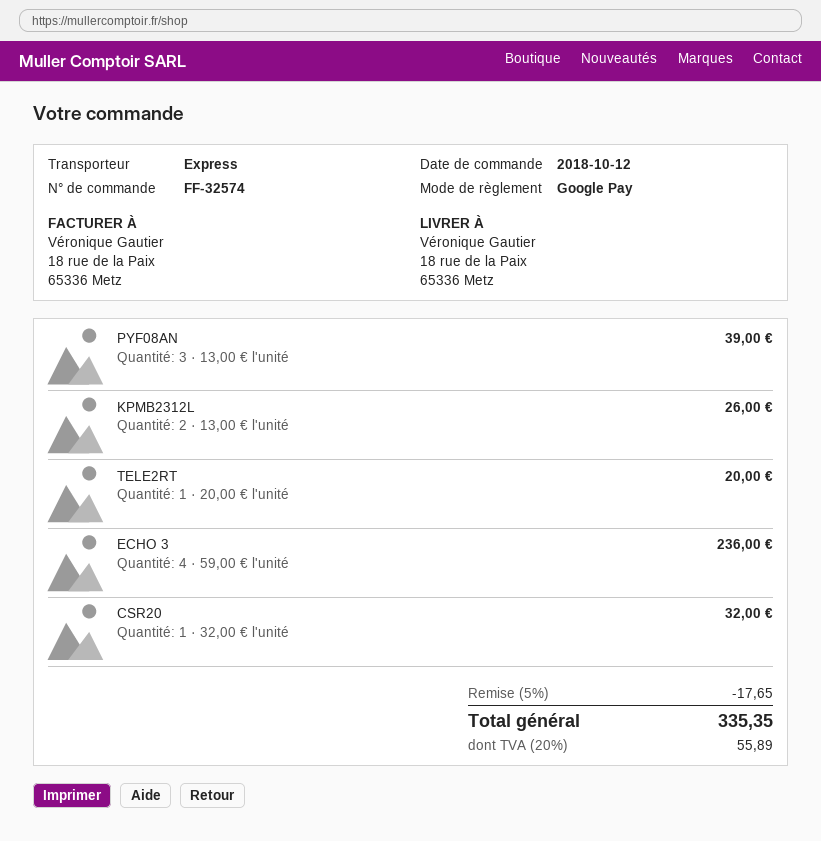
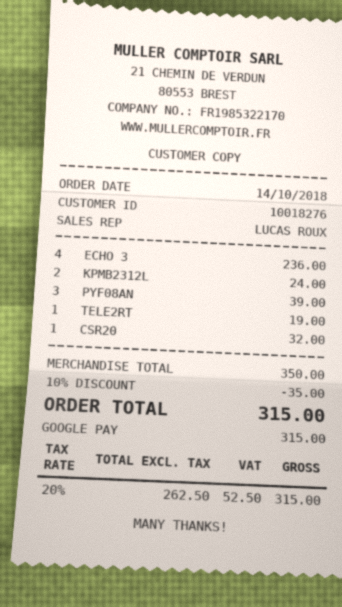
order date: 2018-10-12 -> 2018-10-14
KPMB2312L: 2 for 26.00 -> 2 for 24.00
TELE2RT: 1 for 20.00 -> 1 for 19.00
discount: 5% = 17.65 -> 10% = 35.00
tax: 20% = 55.89 -> 20% = 52.50
total: 335.35 -> 315.00

